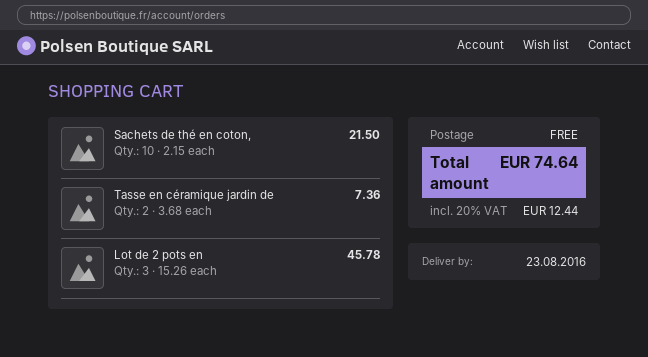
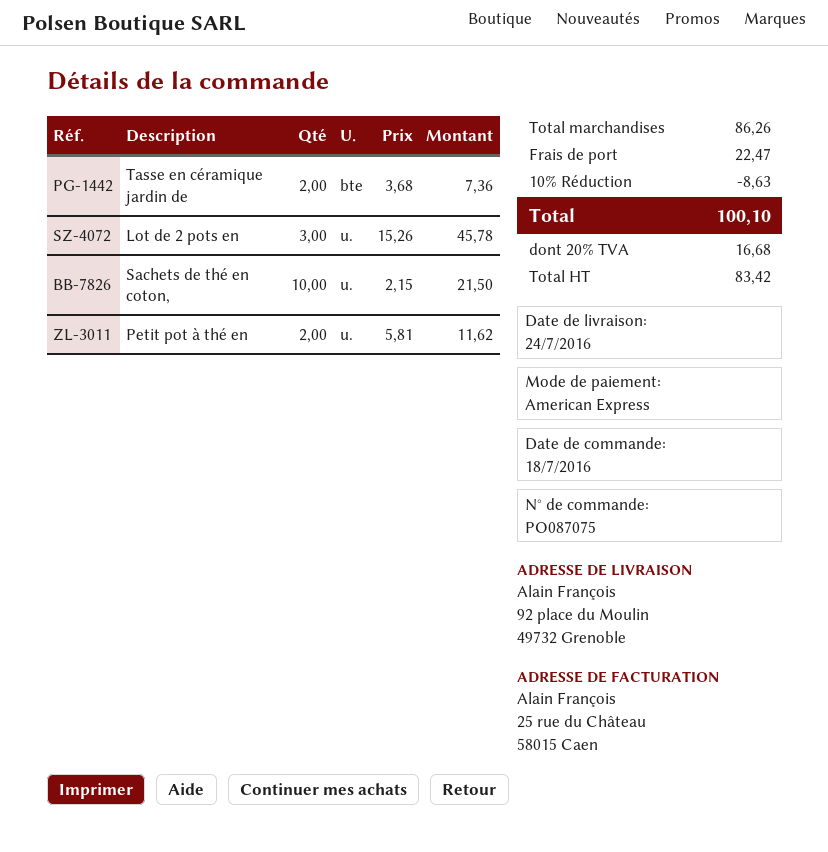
delivery date: 2016-08-23 -> 2016-07-24
Petit pot à thé en: none -> 2 x 5.81 = 11.62
discount: none -> 10% = 8.63
shipping: 0.00 -> 22.47
tax: 20% = 12.44 -> 20% = 16.68
total: 74.64 -> 100.10

